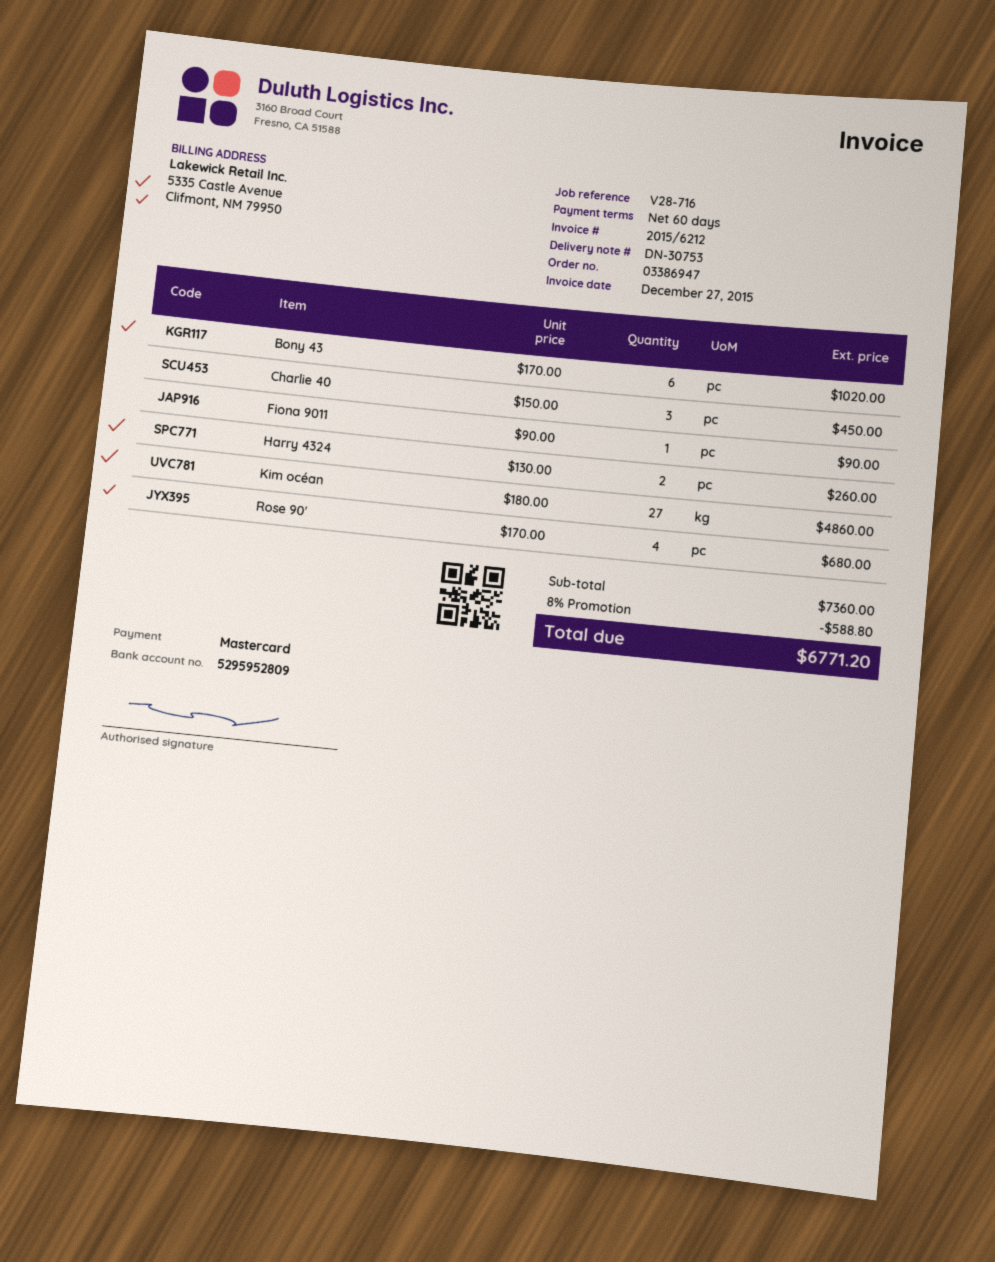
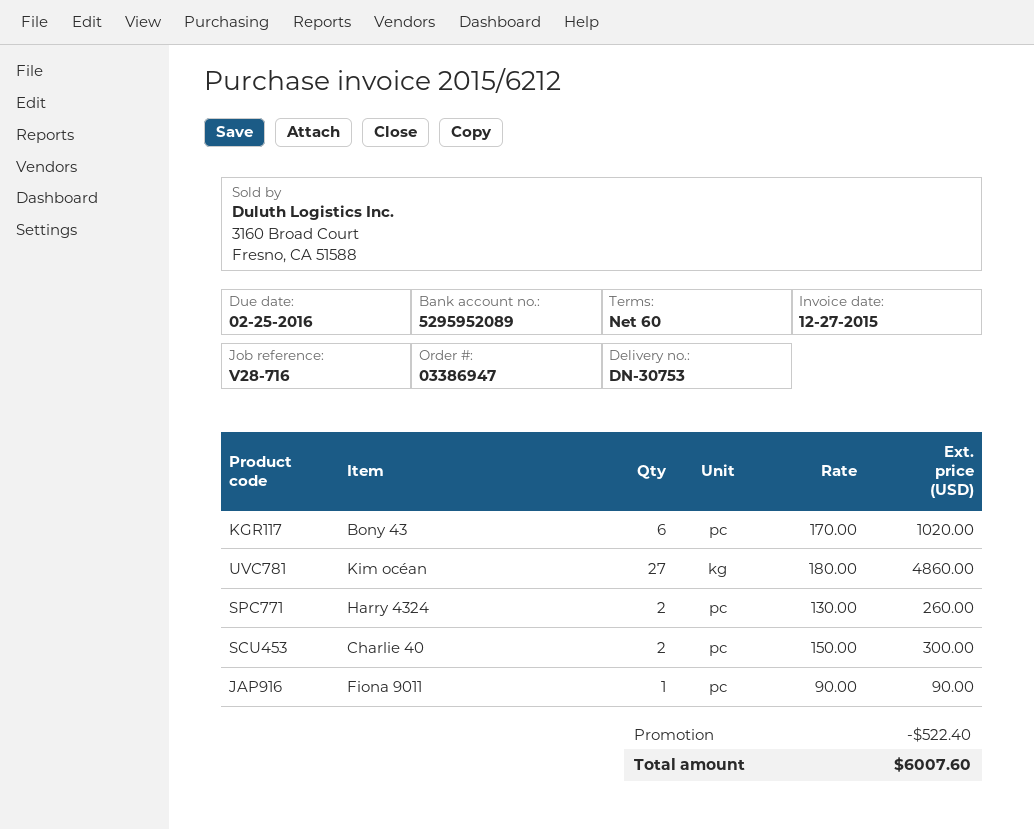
bank account: 5295952809 -> 5295952089
Charlie 40: 3 x 150.00 = 450.00 -> 2 x 150.00 = 300.00
Rose 90': 4 x 170.00 = 680.00 -> none
discount: 588.80 -> 522.40
total: 6771.20 -> 6007.60

